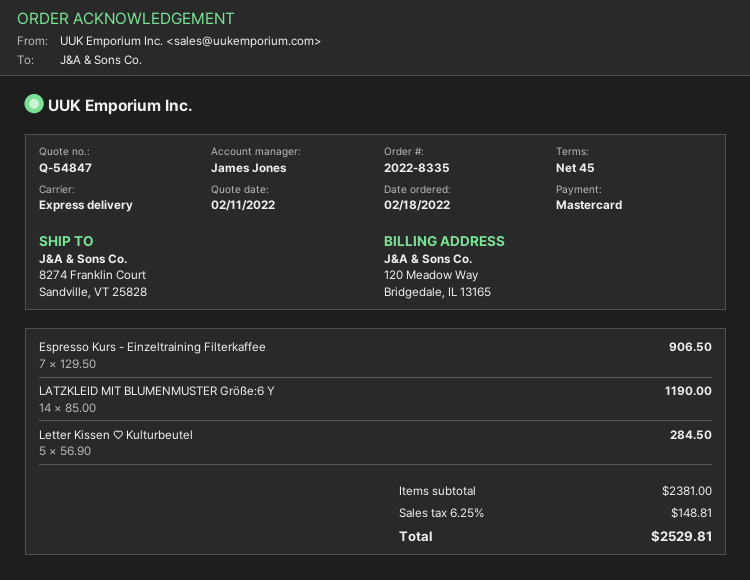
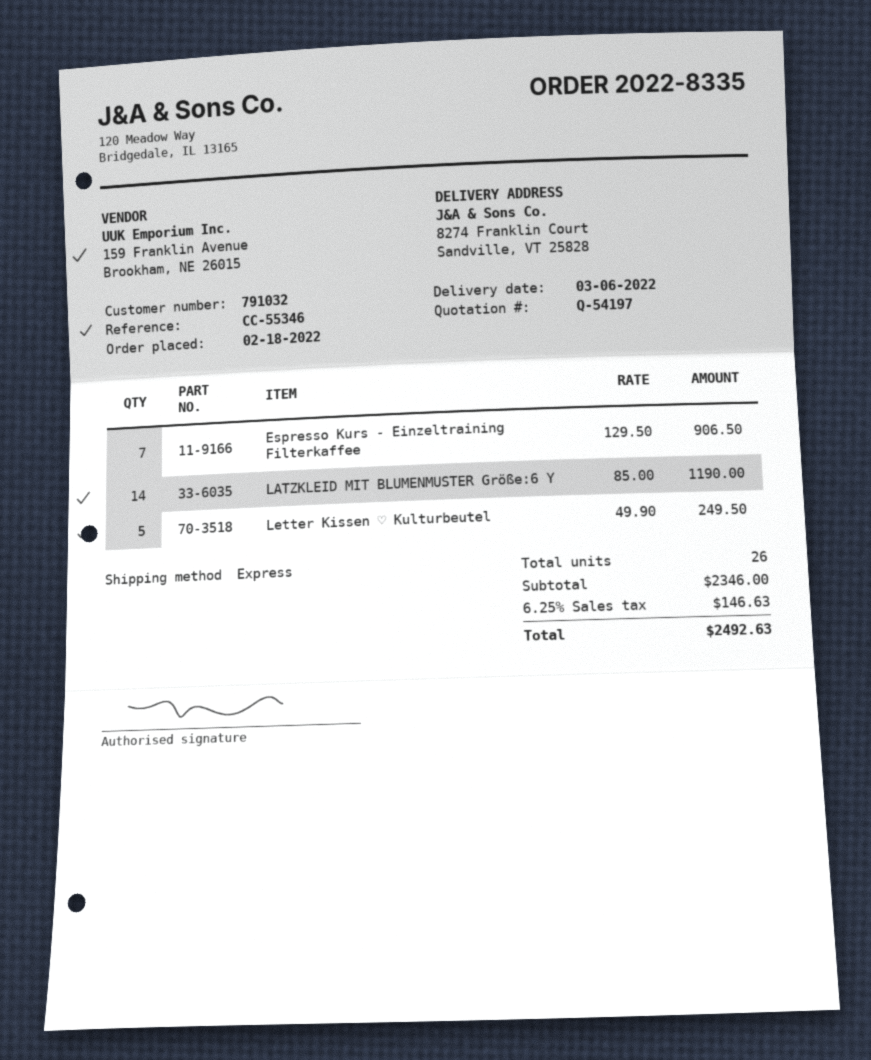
quote number: Q-54847 -> Q-54197
Letter Kissen ♡ Kulturbeutel: 5 x 56.90 = 284.50 -> 5 x 49.90 = 249.50
subtotal: 2381.00 -> 2346.00
tax: 6.25% = 148.81 -> 6.25% = 146.63
total: 2529.81 -> 2492.63

